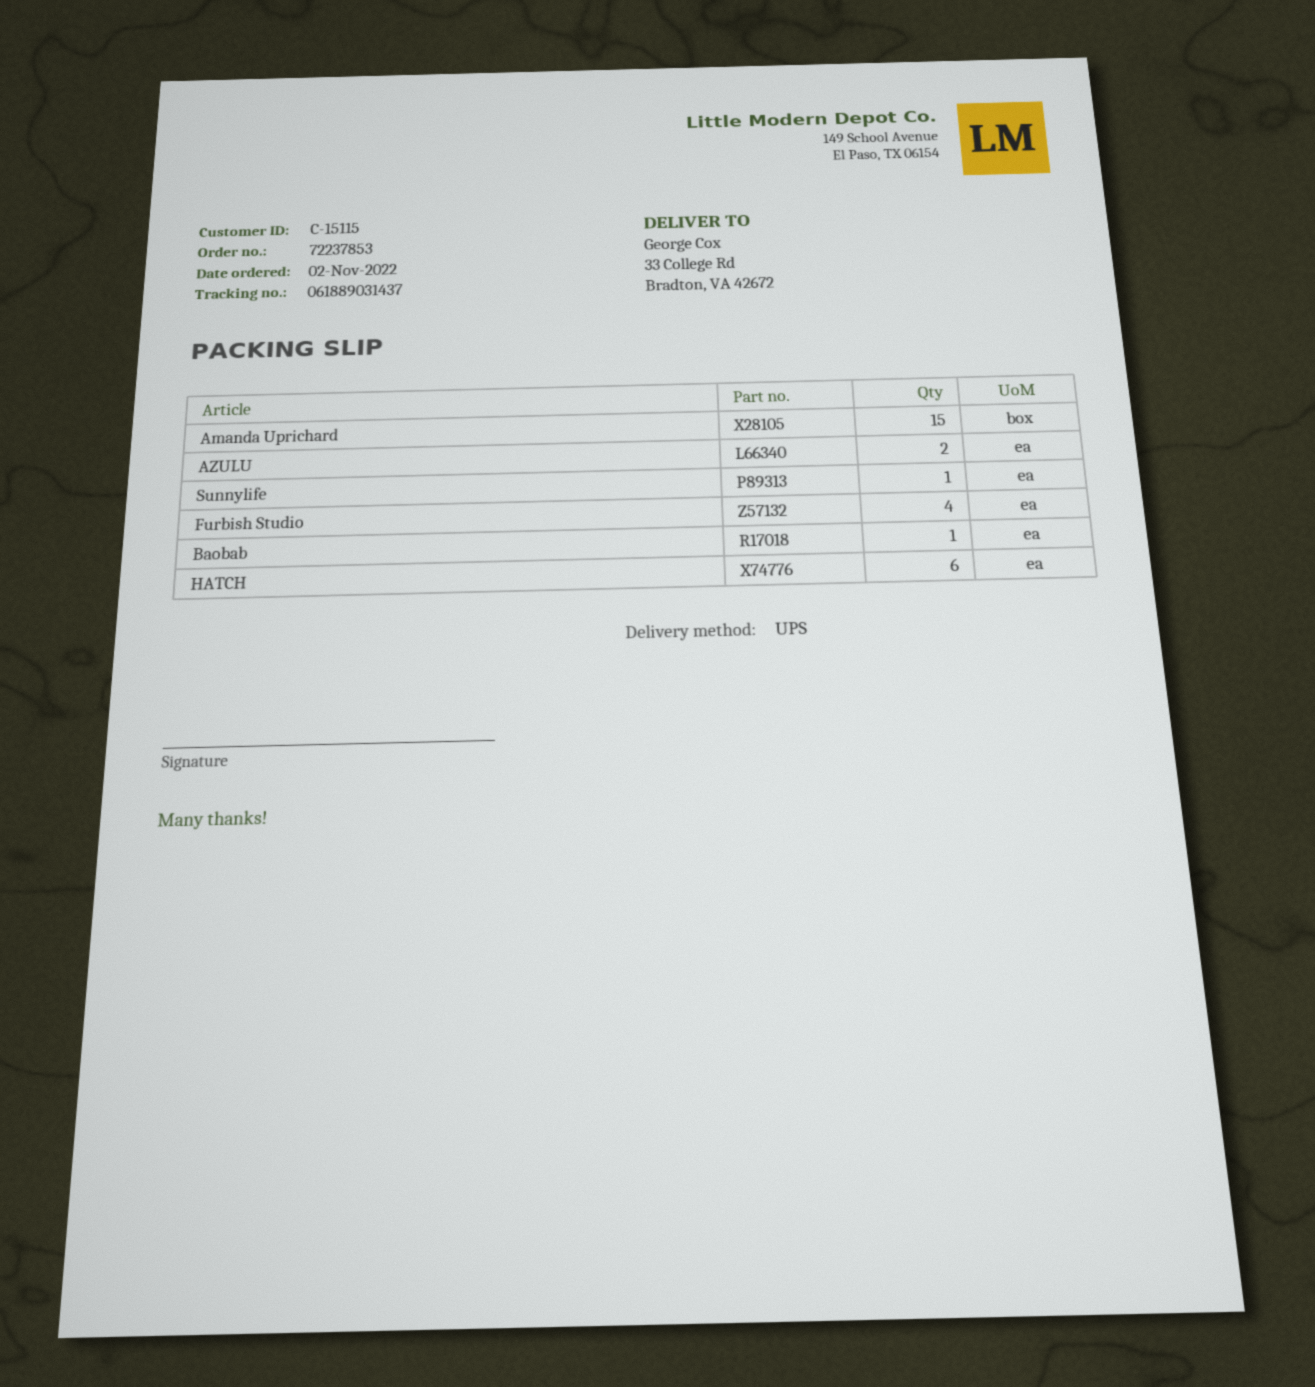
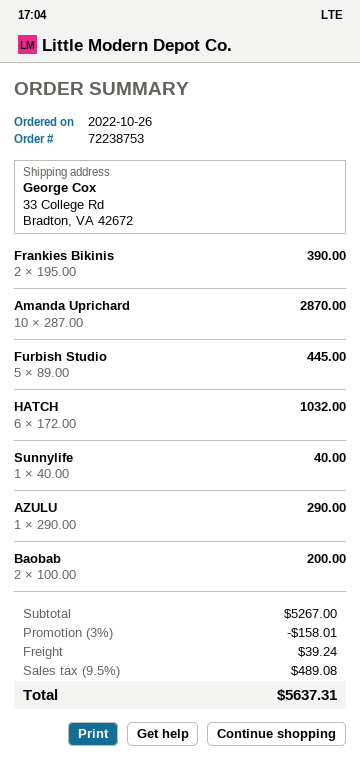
order number: 72237853 -> 72238753
order date: 2022-11-02 -> 2022-10-26
Amanda Uprichard: 15 -> 10
AZULU: 2 -> 1
Furbish Studio: 4 -> 5
Baobab: 1 -> 2
Frankies Bikinis: none -> 2

